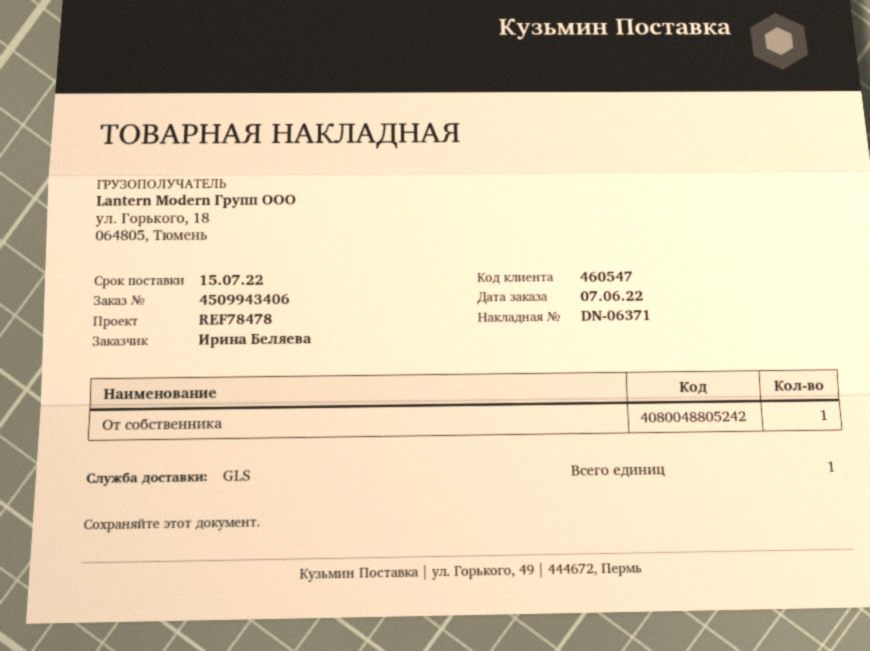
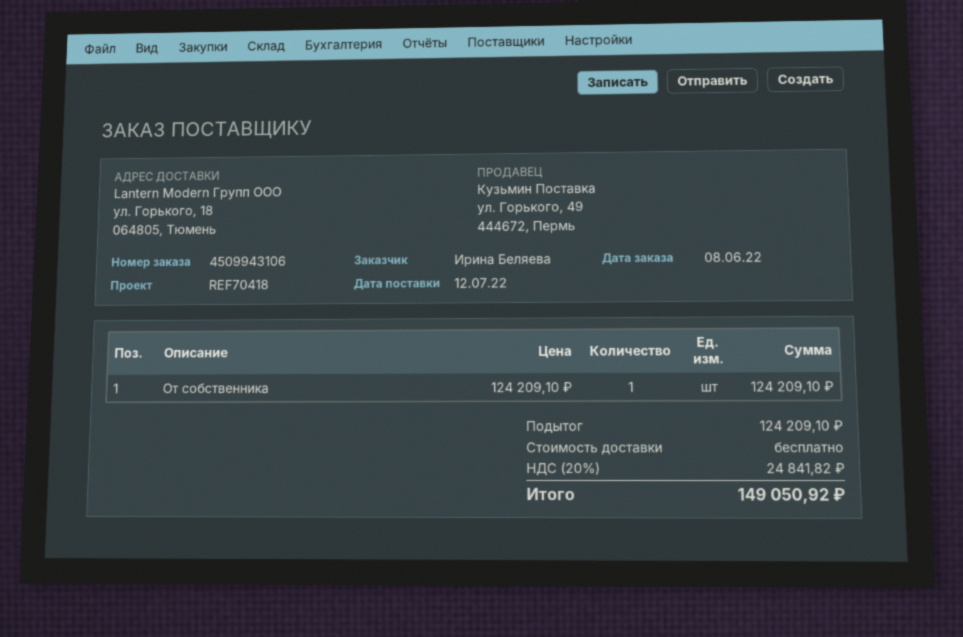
order number: 4509943406 -> 4509943106
order date: 2022-06-07 -> 2022-06-08
delivery date: 2022-07-15 -> 2022-07-12
reference: REF78478 -> REF70418

